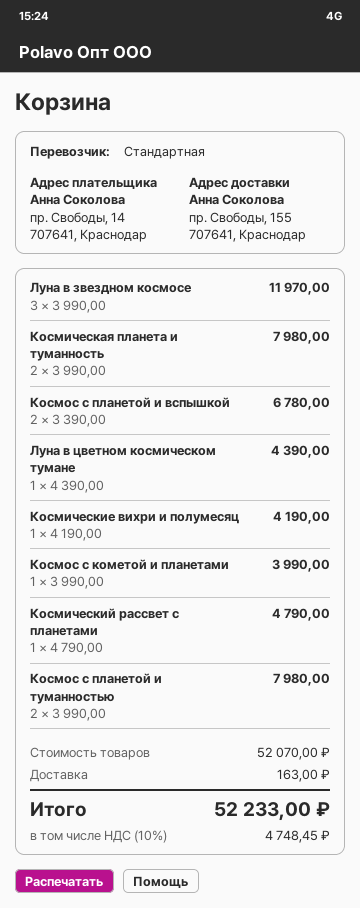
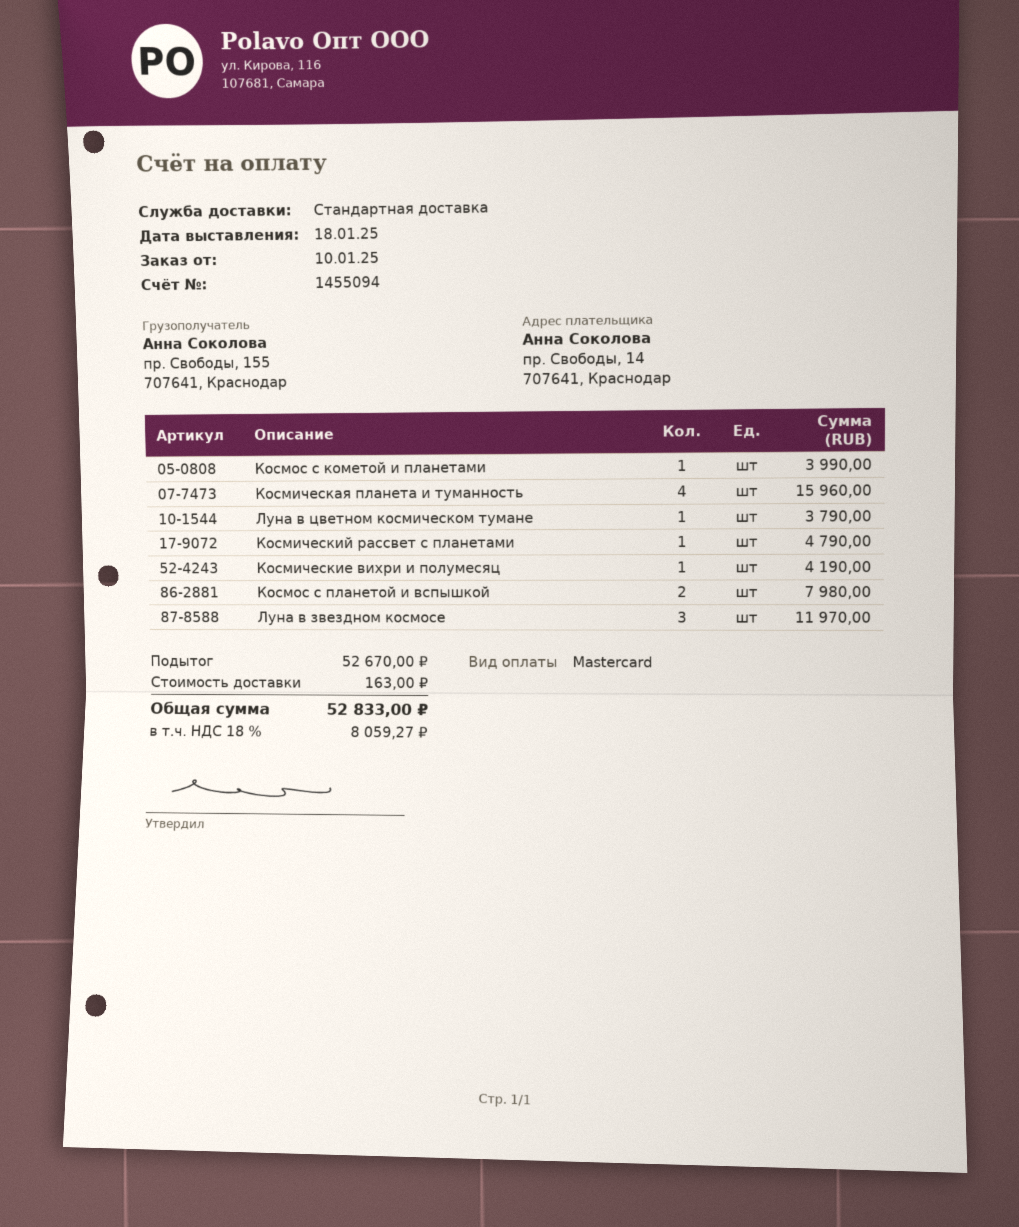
Космическая планета и туманность: 2 for 7980.00 -> 4 for 15960.00
Космос с планетой и вспышкой: 2 for 6780.00 -> 2 for 7980.00
Луна в цветном космическом тумане: 1 for 4390.00 -> 1 for 3790.00
Космос с планетой и туманностью: 2 for 7980.00 -> none
subtotal: 52070.00 -> 52670.00
tax: 10% = 4748.45 -> 18% = 8059.27
total: 52233.00 -> 52833.00

